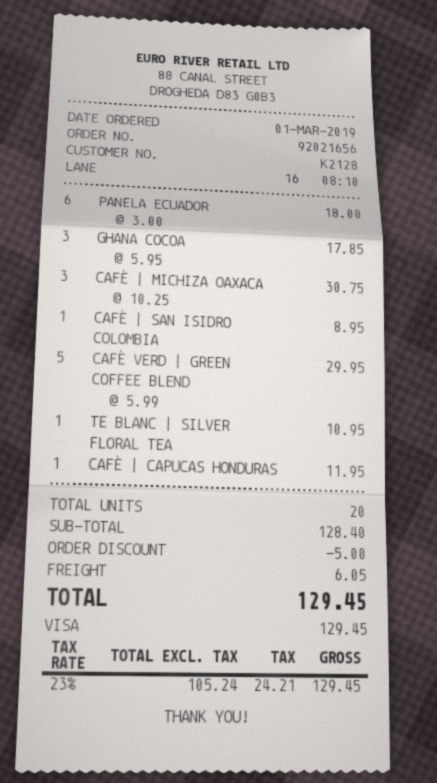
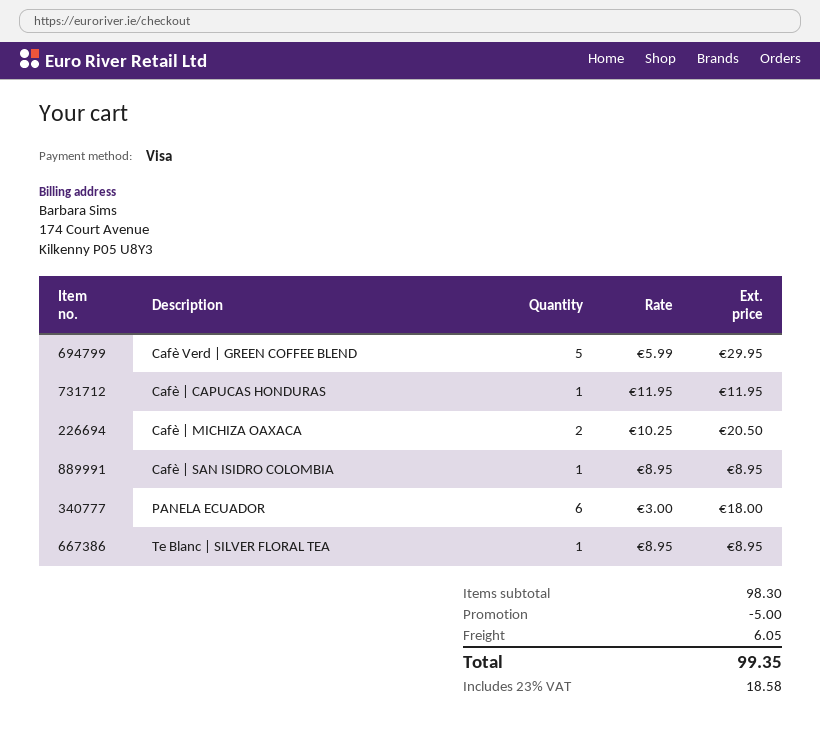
GHANA COCOA: 3 x 5.95 = 17.85 -> none
CAFÈ | MICHIZA OAXACA: 3 x 10.25 = 30.75 -> 2 x 10.25 = 20.50
TE BLANC | SILVER FLORAL TEA: 1 x 10.95 = 10.95 -> 1 x 8.95 = 8.95
subtotal: 128.40 -> 98.30
tax: 23% = 24.21 -> 23% = 18.58
total: 129.45 -> 99.35

